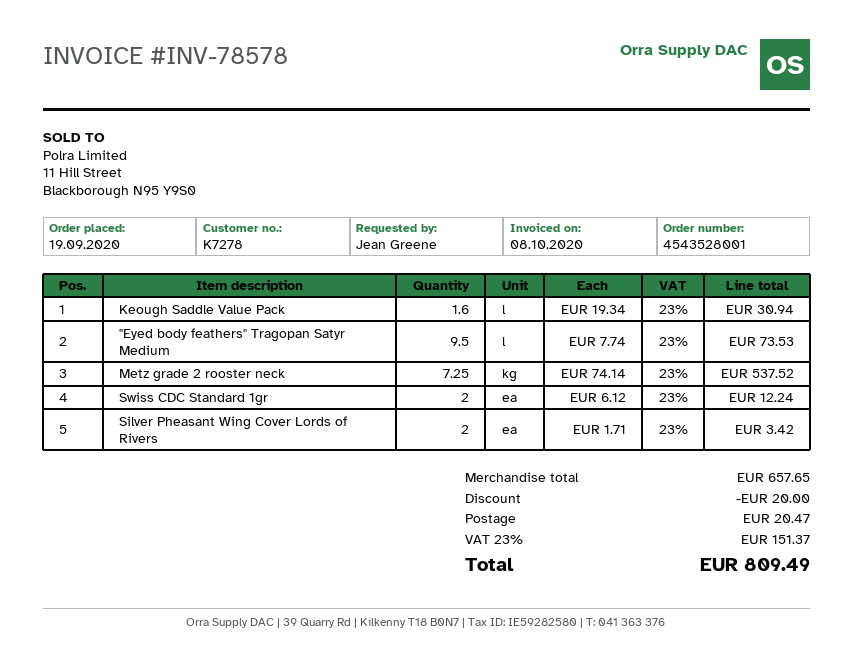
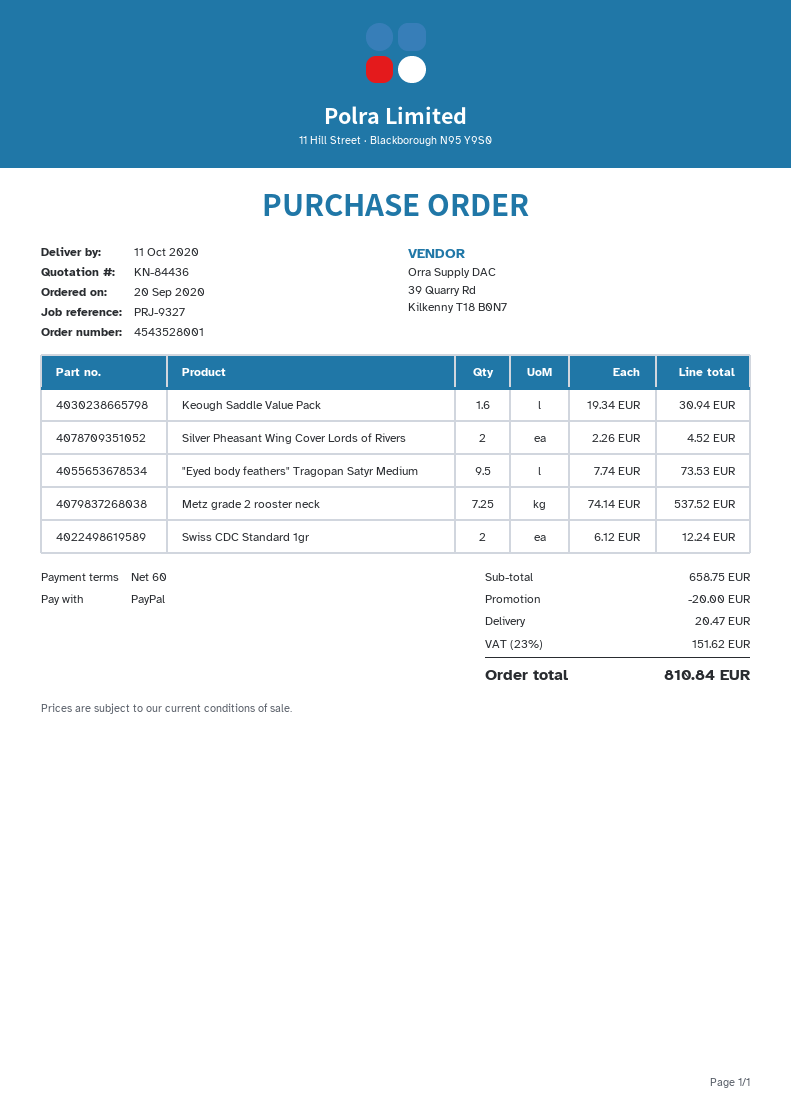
order date: 2020-09-19 -> 2020-09-20
Silver Pheasant Wing Cover Lords of Rivers: 2 x 1.71 = 3.42 -> 2 x 2.26 = 4.52
subtotal: 657.65 -> 658.75
tax: 23% = 151.37 -> 23% = 151.62
total: 809.49 -> 810.84

